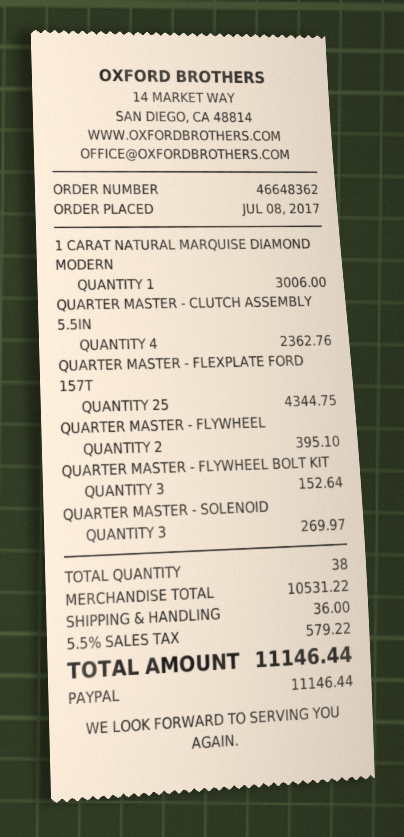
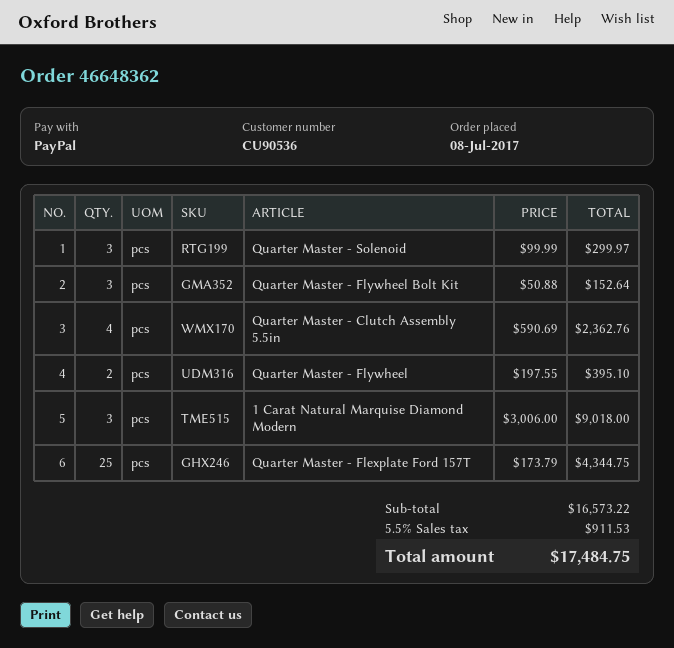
1 CARAT NATURAL MARQUISE DIAMOND MODERN: 1 for 3006.00 -> 3 for 9018.00
QUARTER MASTER - SOLENOID: 3 for 269.97 -> 3 for 299.97
subtotal: 10531.22 -> 16573.22
shipping: 36.00 -> none
tax: 5.5% = 579.22 -> 5.5% = 911.53
total: 11146.44 -> 17484.75

